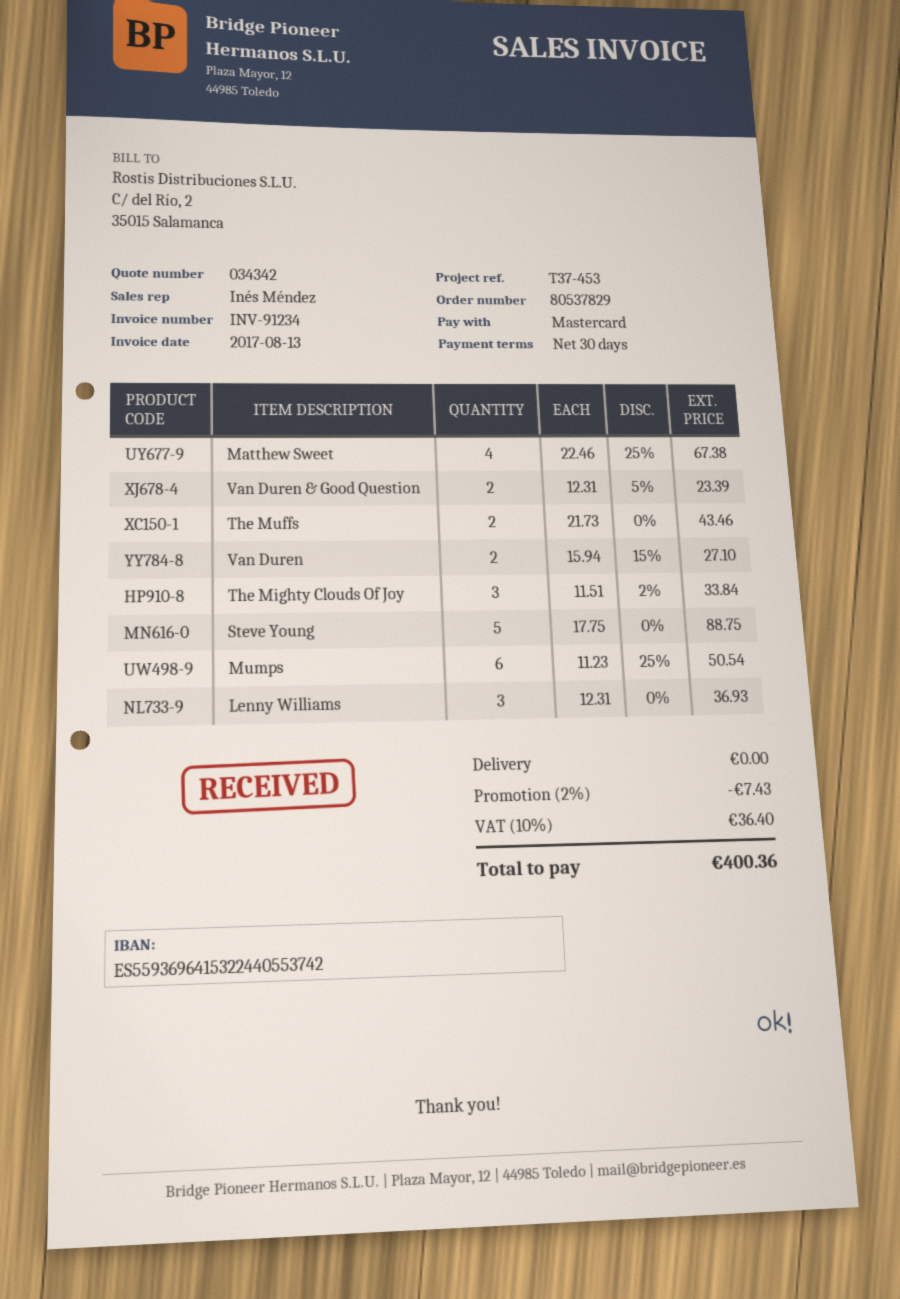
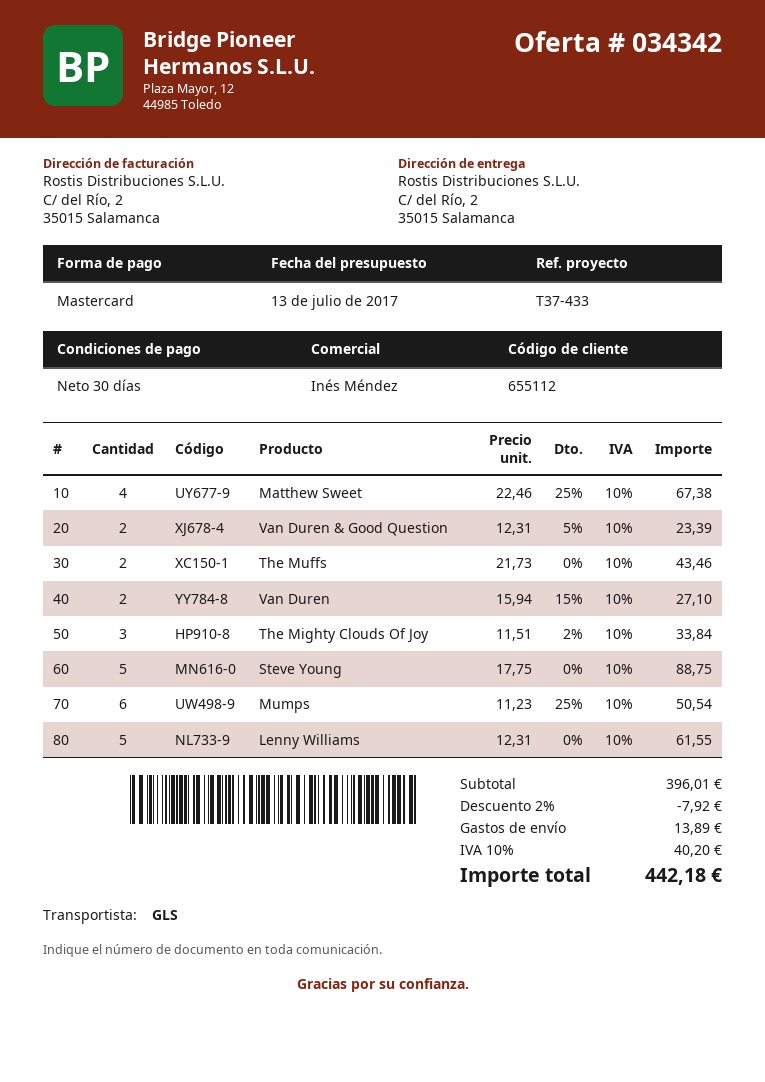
reference: T37-453 -> T37-433
Lenny Williams: 3 x 12.31 = 36.93 -> 5 x 12.31 = 61.55
discount: 2% = 7.43 -> 2% = 7.92
shipping: 0.00 -> 13.89
tax: 10% = 36.40 -> 10% = 40.20
total: 400.36 -> 442.18

